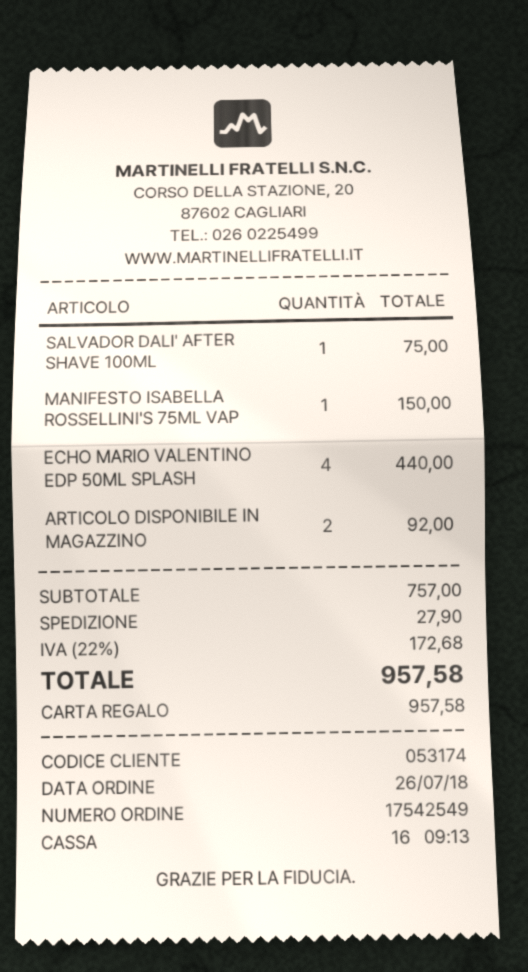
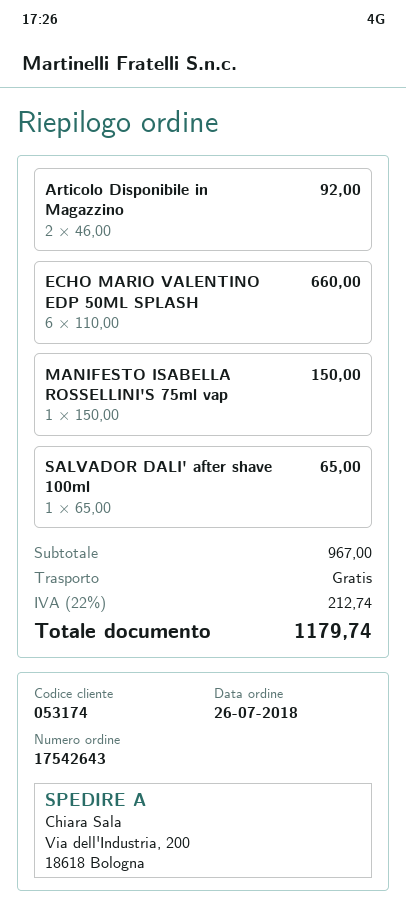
order number: 17542549 -> 17542643
SALVADOR DALI' AFTER SHAVE 100ML: 1 for 75.00 -> 1 for 65.00
ECHO MARIO VALENTINO EDP 50ML SPLASH: 4 for 440.00 -> 6 for 660.00
subtotal: 757.00 -> 967.00
shipping: 27.90 -> 0.00
tax: 22% = 172.68 -> 22% = 212.74
total: 957.58 -> 1179.74

